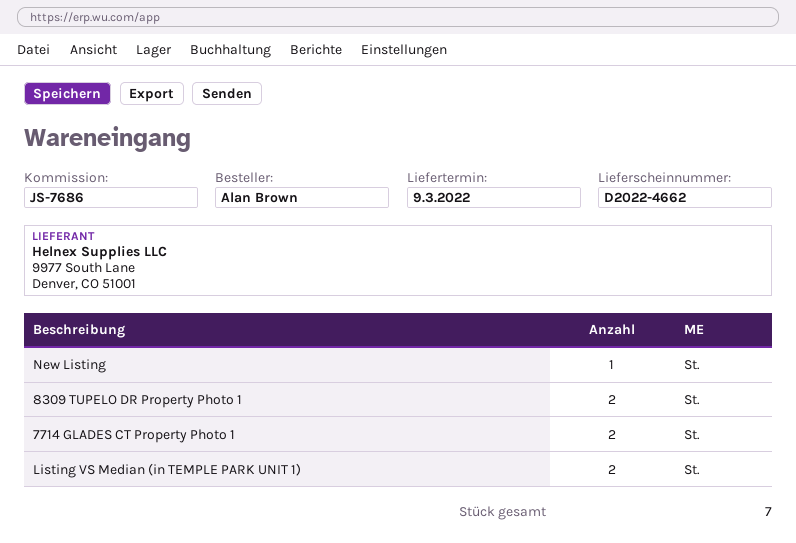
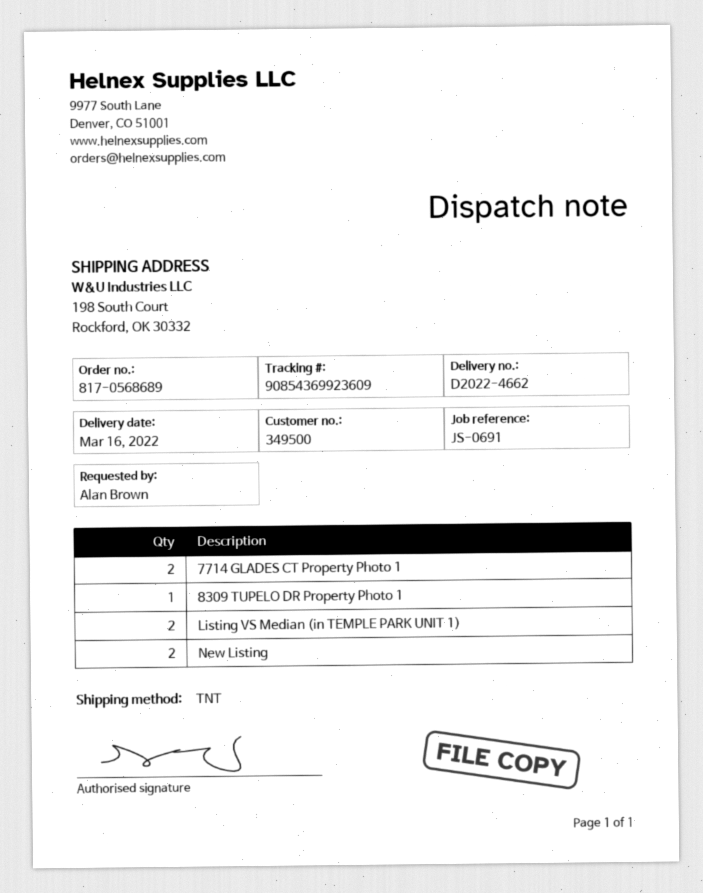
delivery date: 2022-03-09 -> 2022-03-16
reference: JS-7686 -> JS-0691
New Listing: 1 -> 2
8309 TUPELO DR Property Photo 1: 2 -> 1

